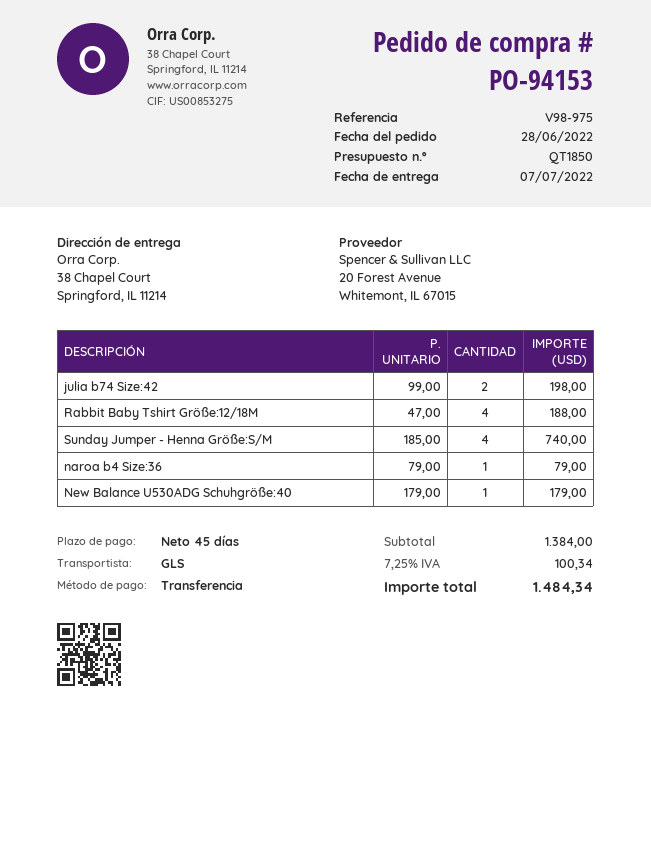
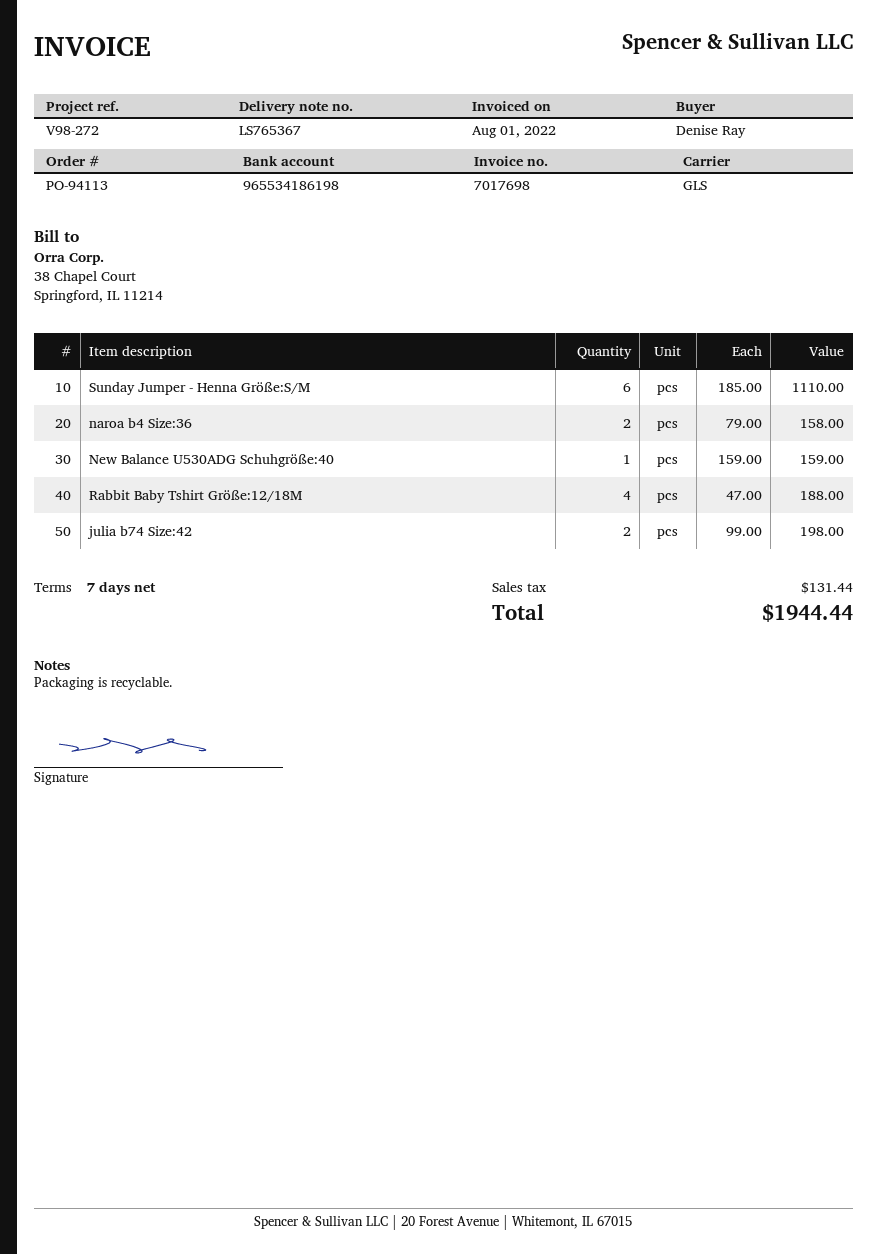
order number: PO-94153 -> PO-94113
payment terms: 45 days -> 7 days
reference: V98-975 -> V98-272
Sunday Jumper - Henna Größe:S/M: 4 x 185.00 = 740.00 -> 6 x 185.00 = 1110.00
naroa b4 Size:36: 1 x 79.00 = 79.00 -> 2 x 79.00 = 158.00
New Balance U530ADG Schuhgröße:40: 1 x 179.00 = 179.00 -> 1 x 159.00 = 159.00
tax: 100.34 -> 131.44
total: 1484.34 -> 1944.44

